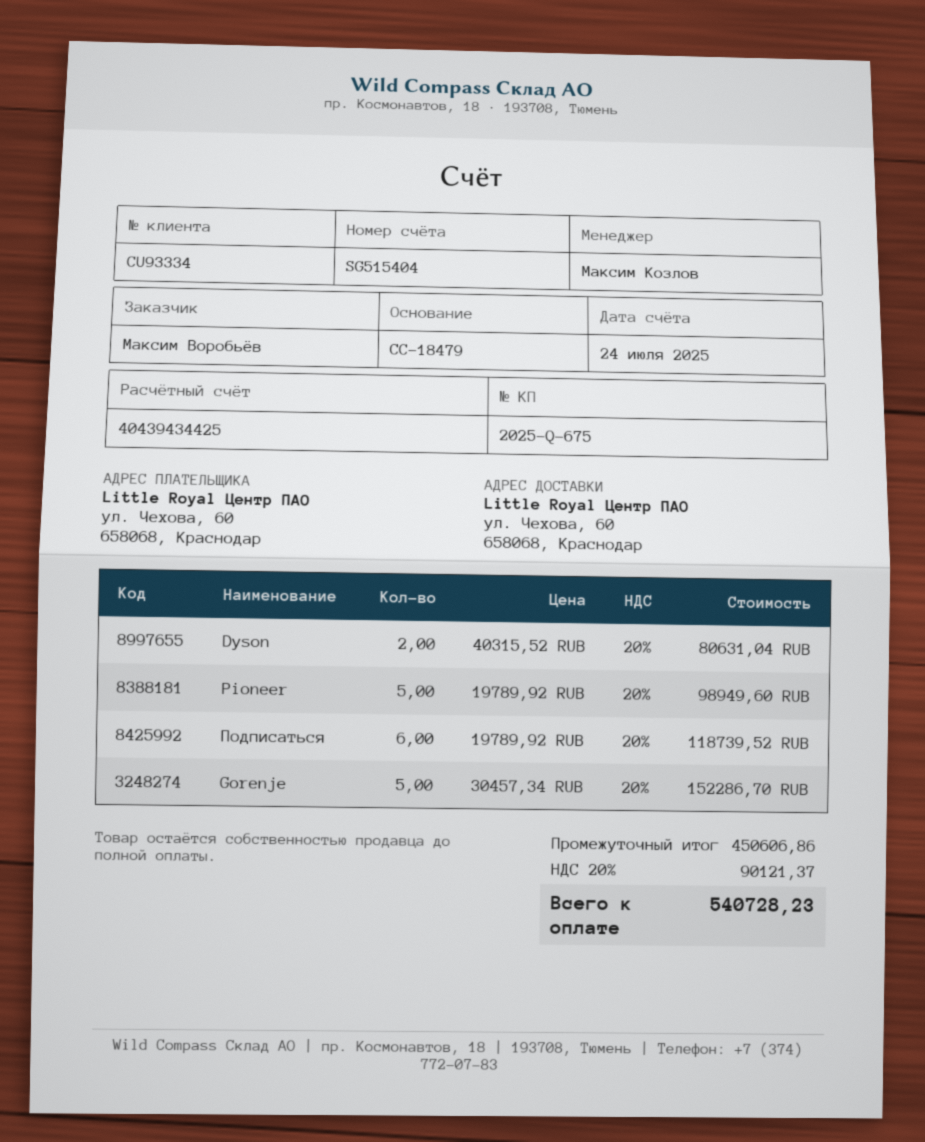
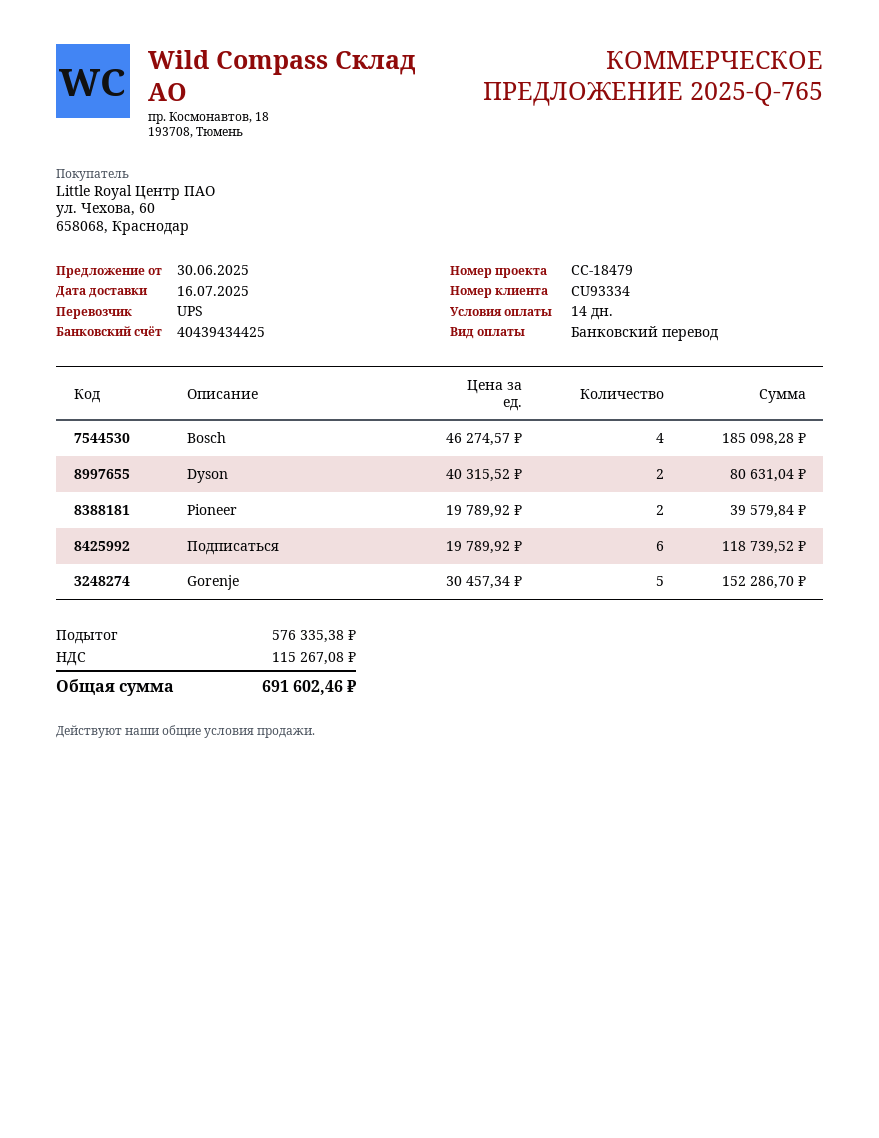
quote number: 2025-Q-675 -> 2025-Q-765
Pioneer: 5 x 19789.92 = 98949.60 -> 2 x 19789.92 = 39579.84
Bosch: none -> 4 x 46274.57 = 185098.28
subtotal: 450606.86 -> 576335.38
tax: 90121.37 -> 115267.08
total: 540728.23 -> 691602.46

